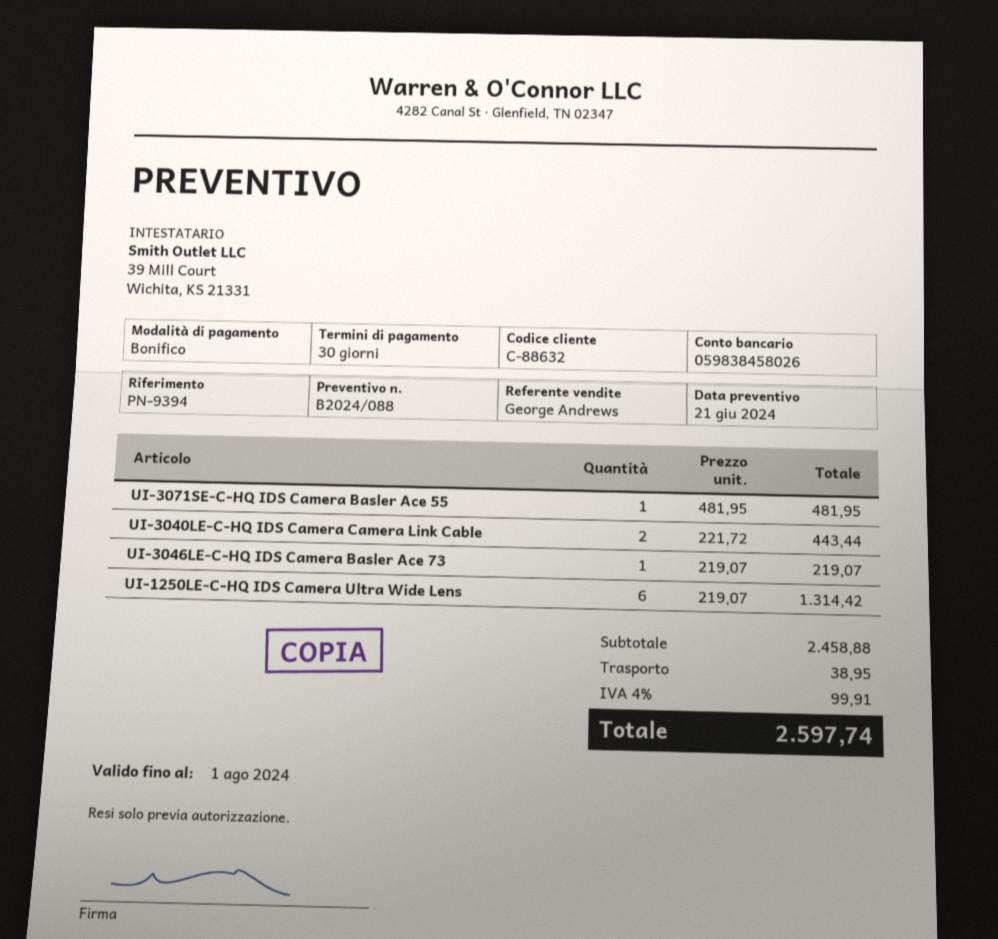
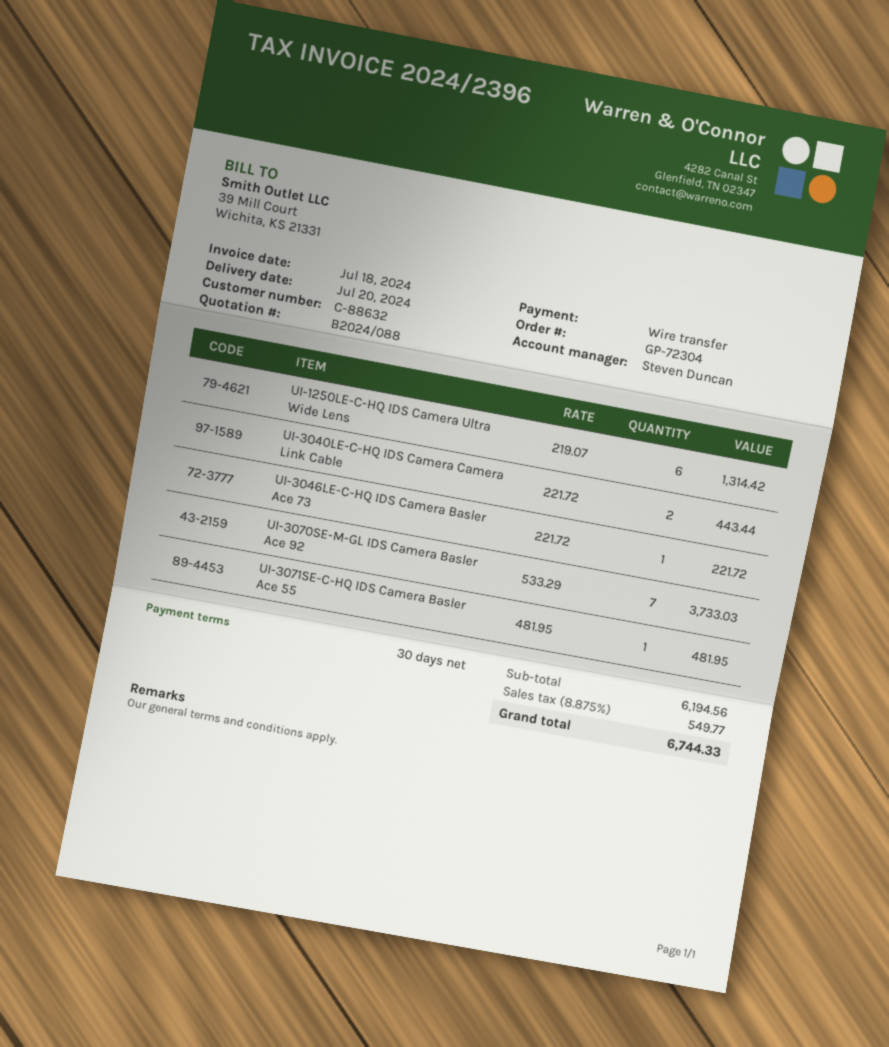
sales rep: George Andrews -> Steven Duncan
UI-3046LE-C-HQ IDS Camera Basler Ace 73: 1 x 219.07 = 219.07 -> 1 x 221.72 = 221.72
UI-3070SE-M-GL IDS Camera Basler Ace 92: none -> 7 x 533.29 = 3733.03
subtotal: 2458.88 -> 6194.56
shipping: 38.95 -> none
tax: 4% = 99.91 -> 8.875% = 549.77
total: 2597.74 -> 6744.33

